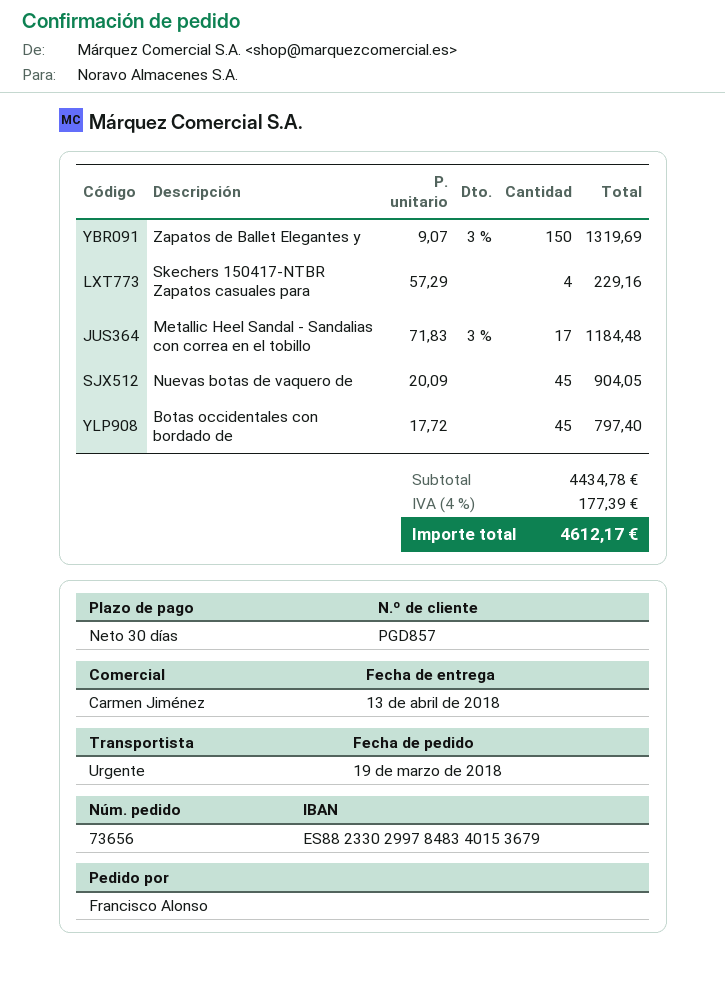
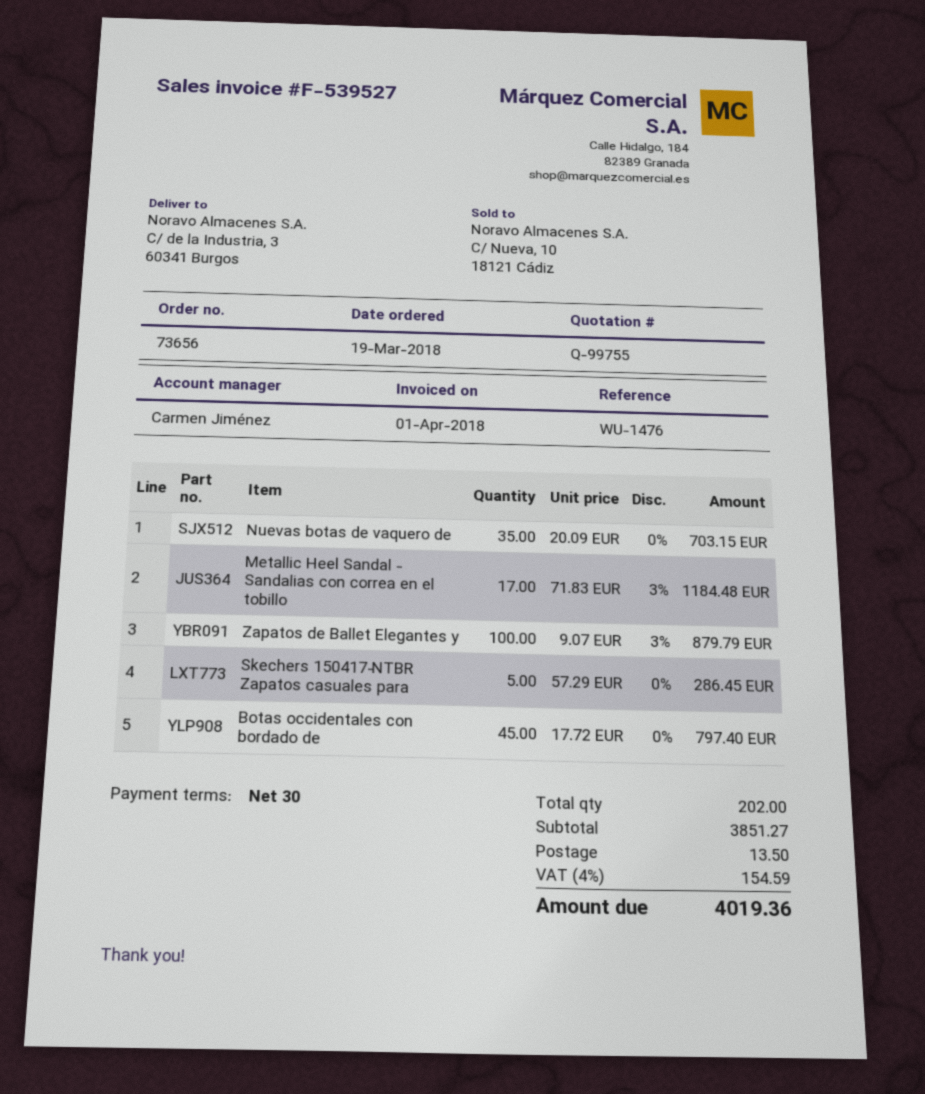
Zapatos de Ballet Elegantes y: 150 x 9.07 - 3% = 1319.69 -> 100 x 9.07 - 3% = 879.79
Skechers 150417‑NTBR Zapatos casuales para: 4 x 57.29 = 229.16 -> 5 x 57.29 = 286.45
Nuevas botas de vaquero de: 45 x 20.09 = 904.05 -> 35 x 20.09 = 703.15
subtotal: 4434.78 -> 3851.27
shipping: none -> 13.50
tax: 4% = 177.39 -> 4% = 154.59
total: 4612.17 -> 4019.36

